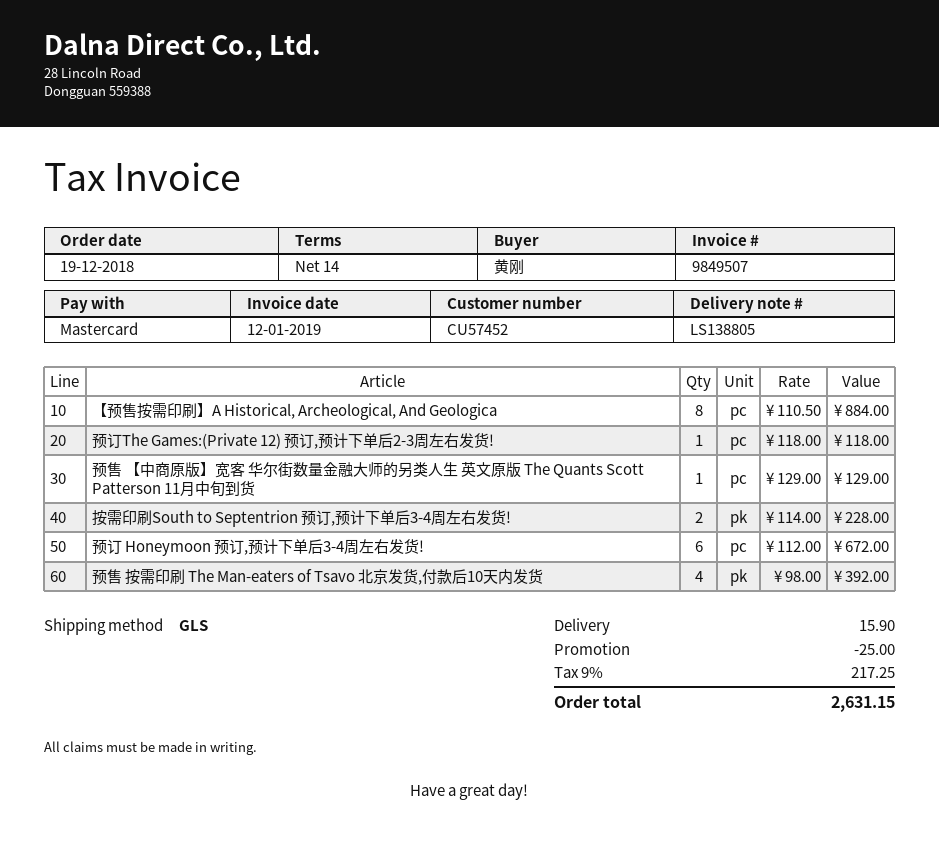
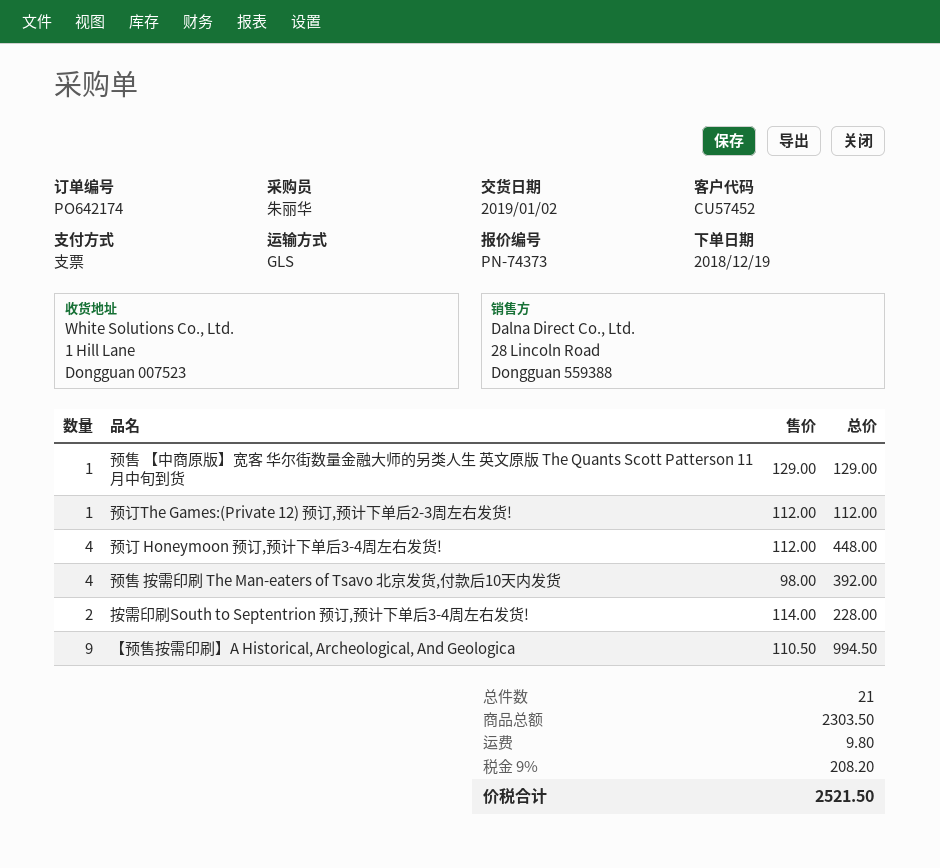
ordered by: 黄刚 -> 朱丽华
payment method: Mastercard -> cheque
【预售按需印刷】A Historical, Archeological, And Geologica: 8 x 110.50 = 884.00 -> 9 x 110.50 = 994.50
预订The Games:(Private 12) 预订,预计下单后2-3周左右发货!: 1 x 118.00 = 118.00 -> 1 x 112.00 = 112.00
预订 Honeymoon 预订,预计下单后3-4周左右发货!: 6 x 112.00 = 672.00 -> 4 x 112.00 = 448.00
discount: 25.00 -> none
shipping: 15.90 -> 9.80
tax: 9% = 217.25 -> 9% = 208.20
total: 2631.15 -> 2521.50

